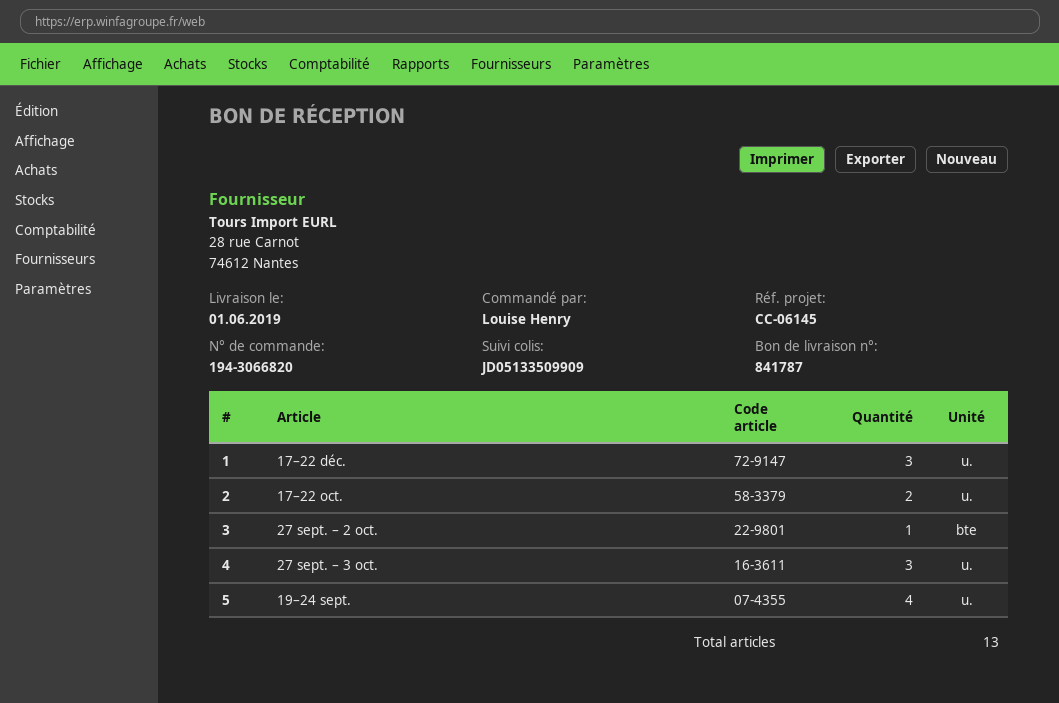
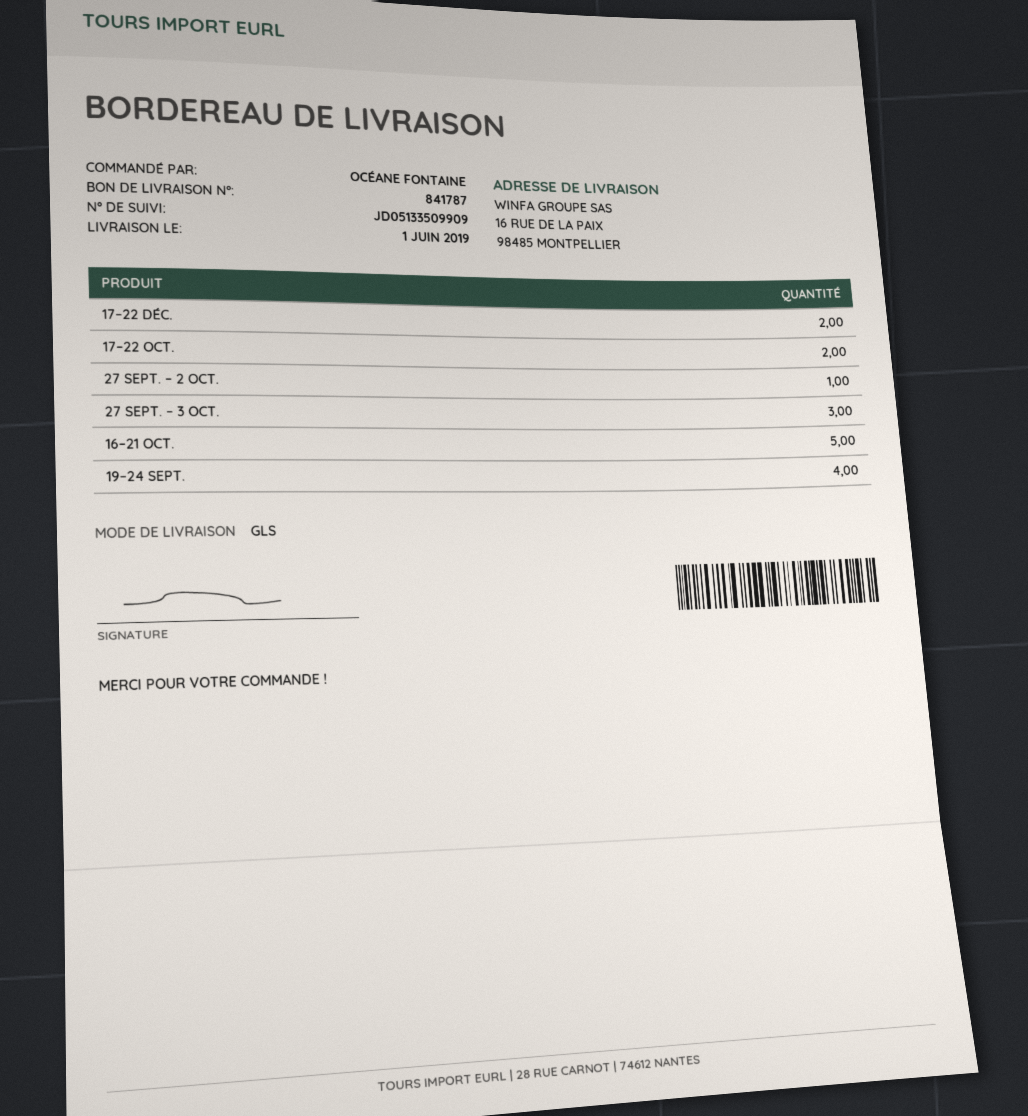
ordered by: Louise Henry -> OCÉANE FONTAINE
17–22 déc.: 3 -> 2
16–21 OCT.: none -> 5

